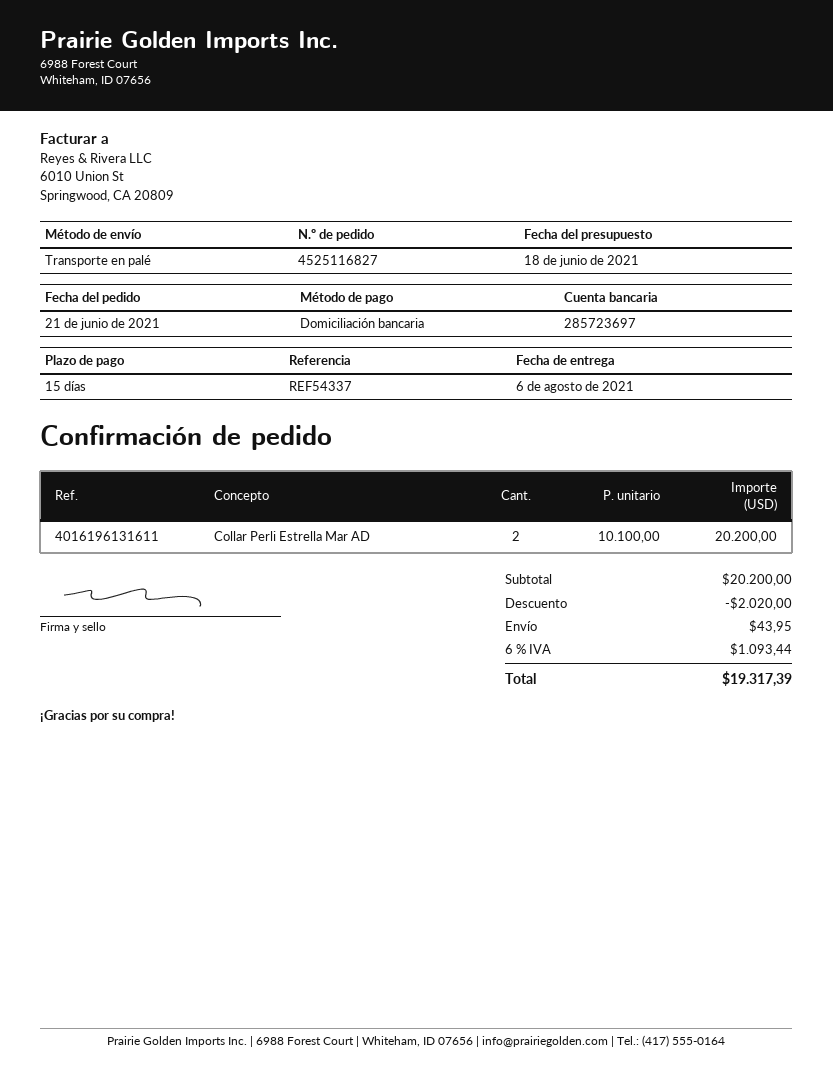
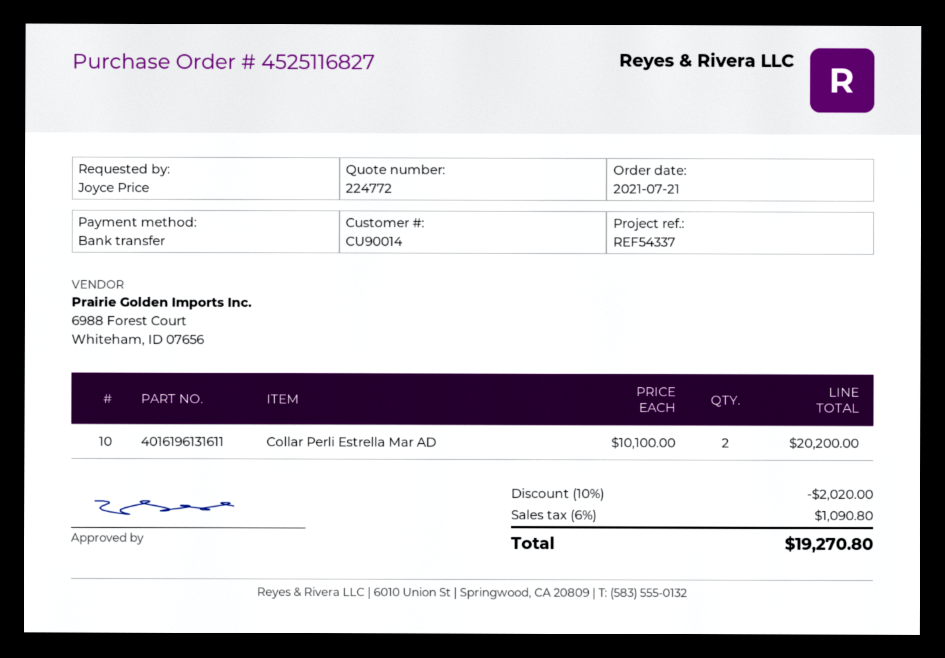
order date: 2021-06-21 -> 2021-07-21
payment method: direct debit -> bank transfer
shipping: 43.95 -> none
tax: 6% = 1093.44 -> 6% = 1090.80
total: 19317.39 -> 19270.80

